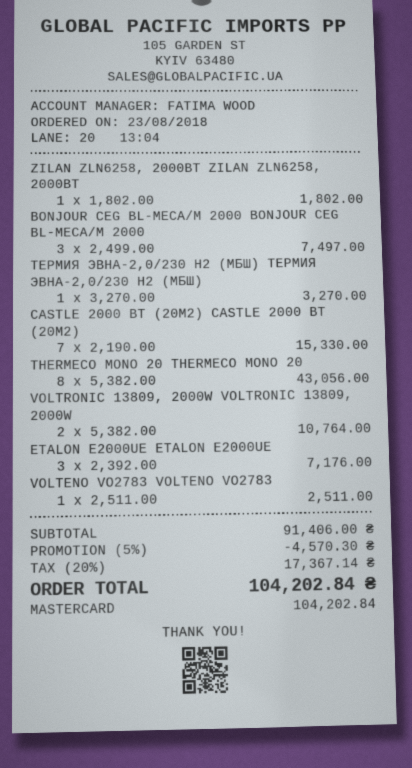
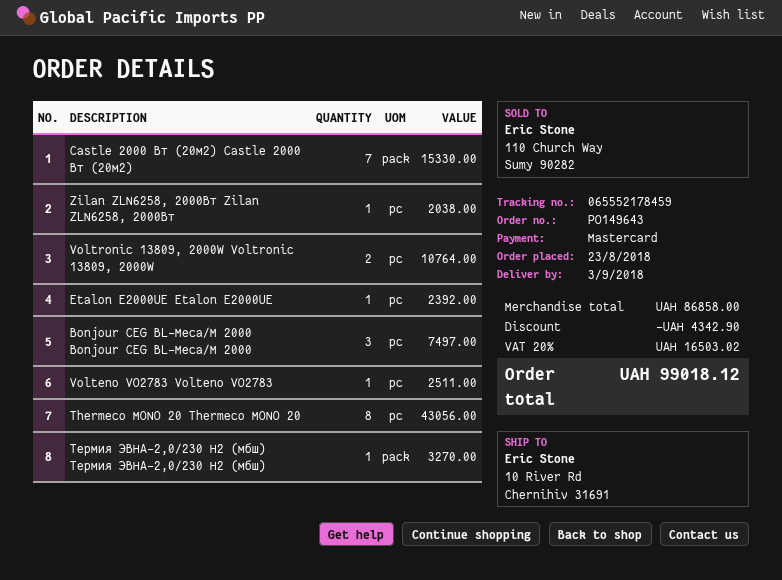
ZILAN ZLN6258, 2000ВТ ZILAN ZLN6258, 2000ВТ: 1 for 1802.00 -> 1 for 2038.00
ETALON E2000UE ETALON E2000UE: 3 for 7176.00 -> 1 for 2392.00
subtotal: 91406.00 -> 86858.00
discount: 4570.30 -> 4342.90
tax: 20% = 17367.14 -> 20% = 16503.02
total: 104202.84 -> 99018.12

